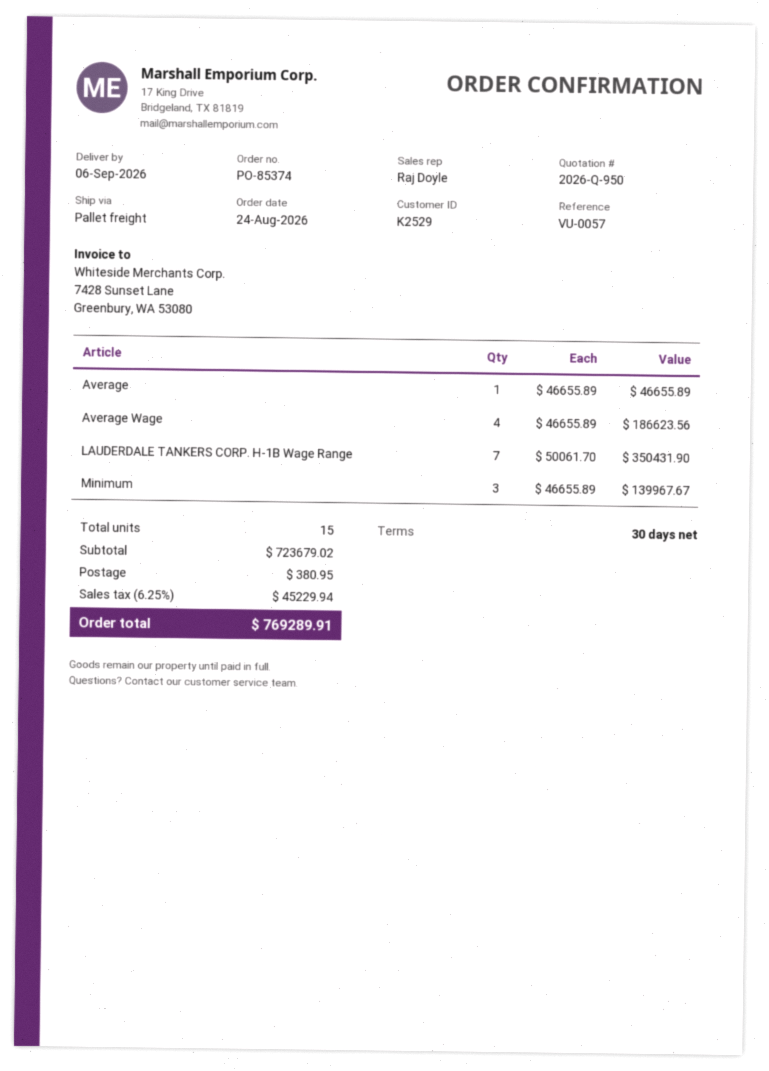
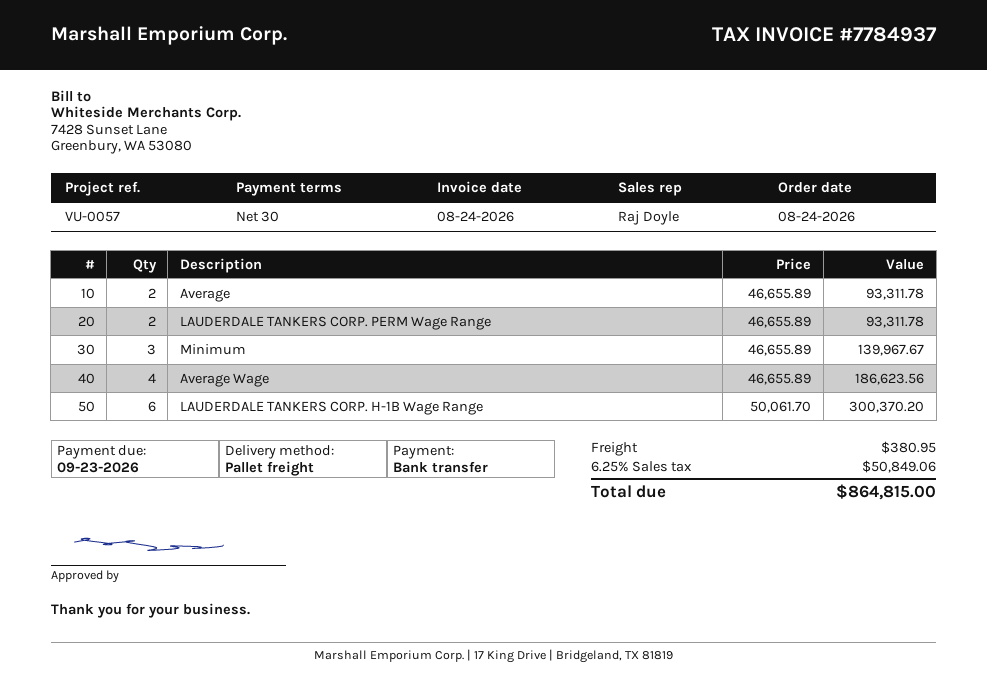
Average: 1 x 46655.89 = 46655.89 -> 2 x 46655.89 = 93311.78
LAUDERDALE TANKERS CORP. H-1B Wage Range: 7 x 50061.70 = 350431.90 -> 6 x 50061.70 = 300370.20
LAUDERDALE TANKERS CORP. PERM Wage Range: none -> 2 x 46655.89 = 93311.78
tax: 6.25% = 45229.94 -> 6.25% = 50849.06
total: 769289.91 -> 864815.00

